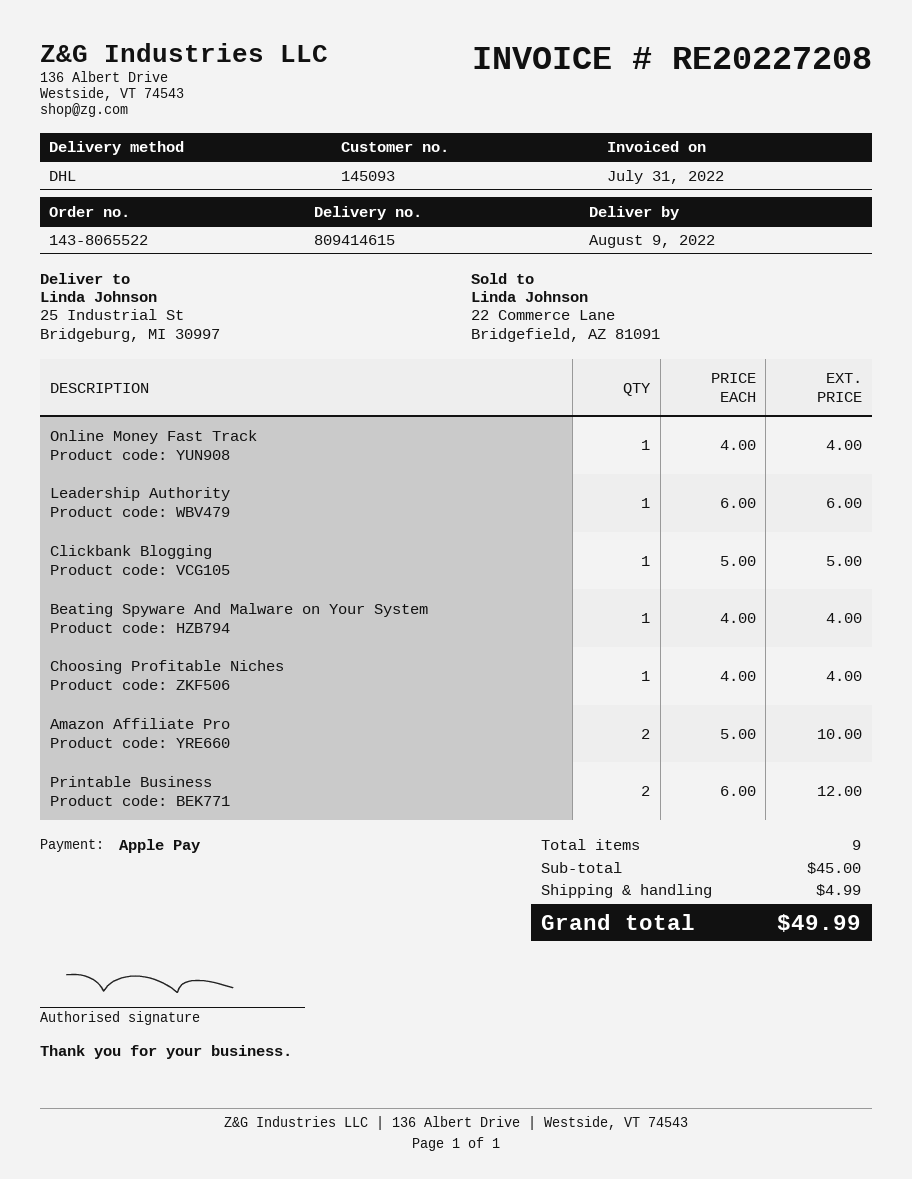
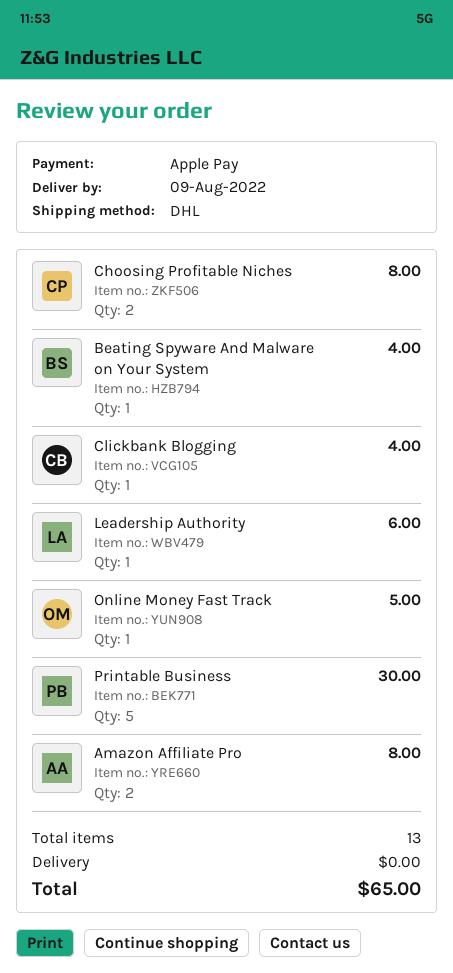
Online Money Fast Track: 1 for 4.00 -> 1 for 5.00
Clickbank Blogging: 1 for 5.00 -> 1 for 4.00
Choosing Profitable Niches: 1 for 4.00 -> 2 for 8.00
Amazon Affiliate Pro: 2 for 10.00 -> 2 for 8.00
Printable Business: 2 for 12.00 -> 5 for 30.00
total quantity: 9 -> 13
shipping: 4.99 -> 0.00
total: 49.99 -> 65.00

